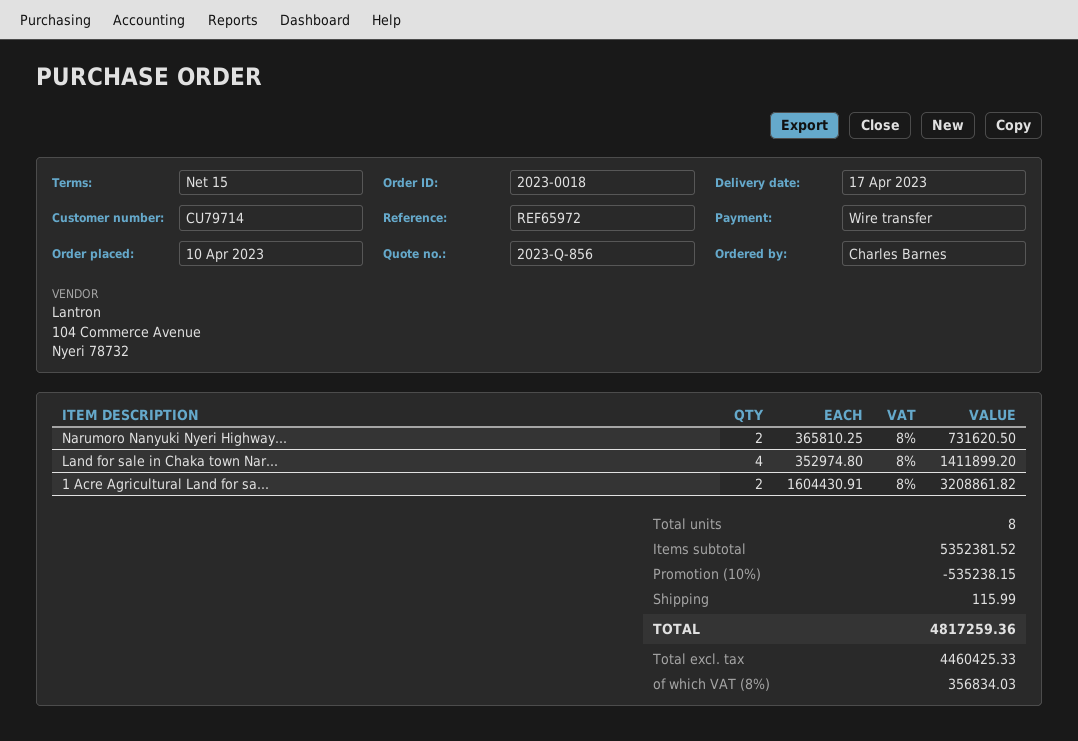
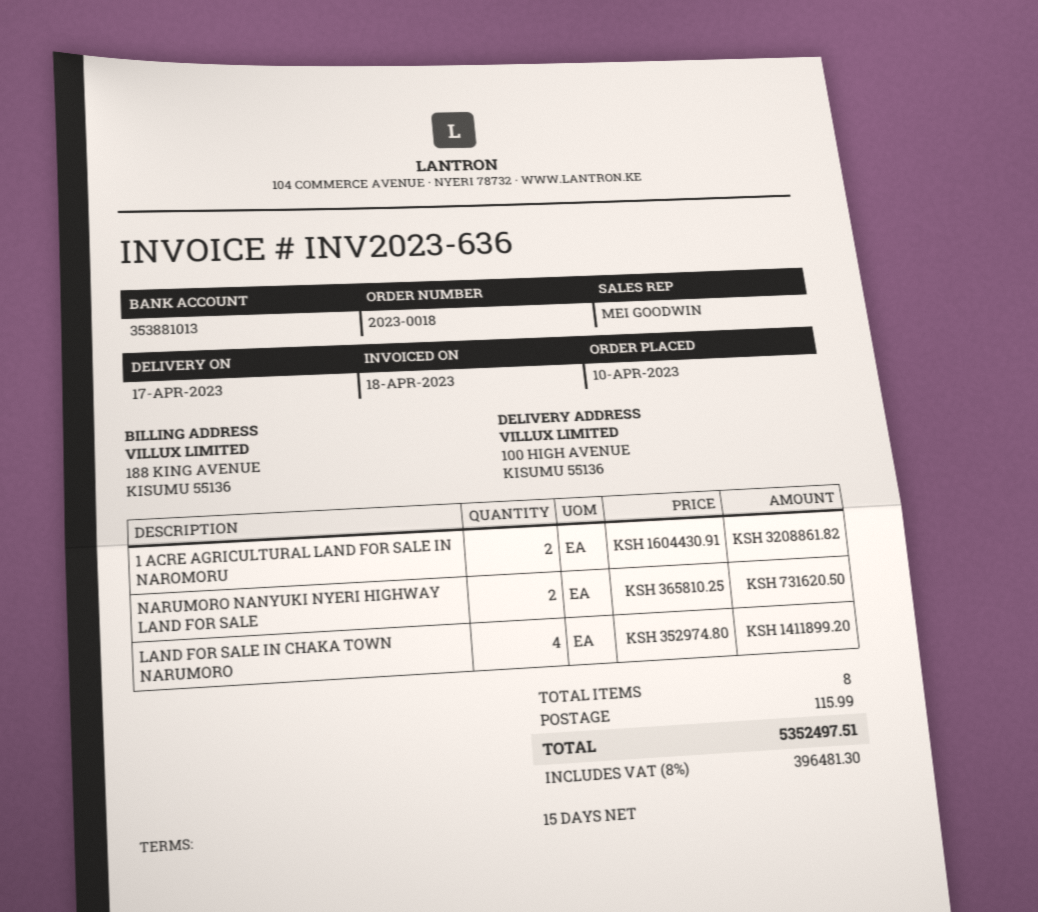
discount: 10% = 535238.15 -> none
tax: 8% = 356834.03 -> 8% = 396481.30
total: 4817259.36 -> 5352497.51

